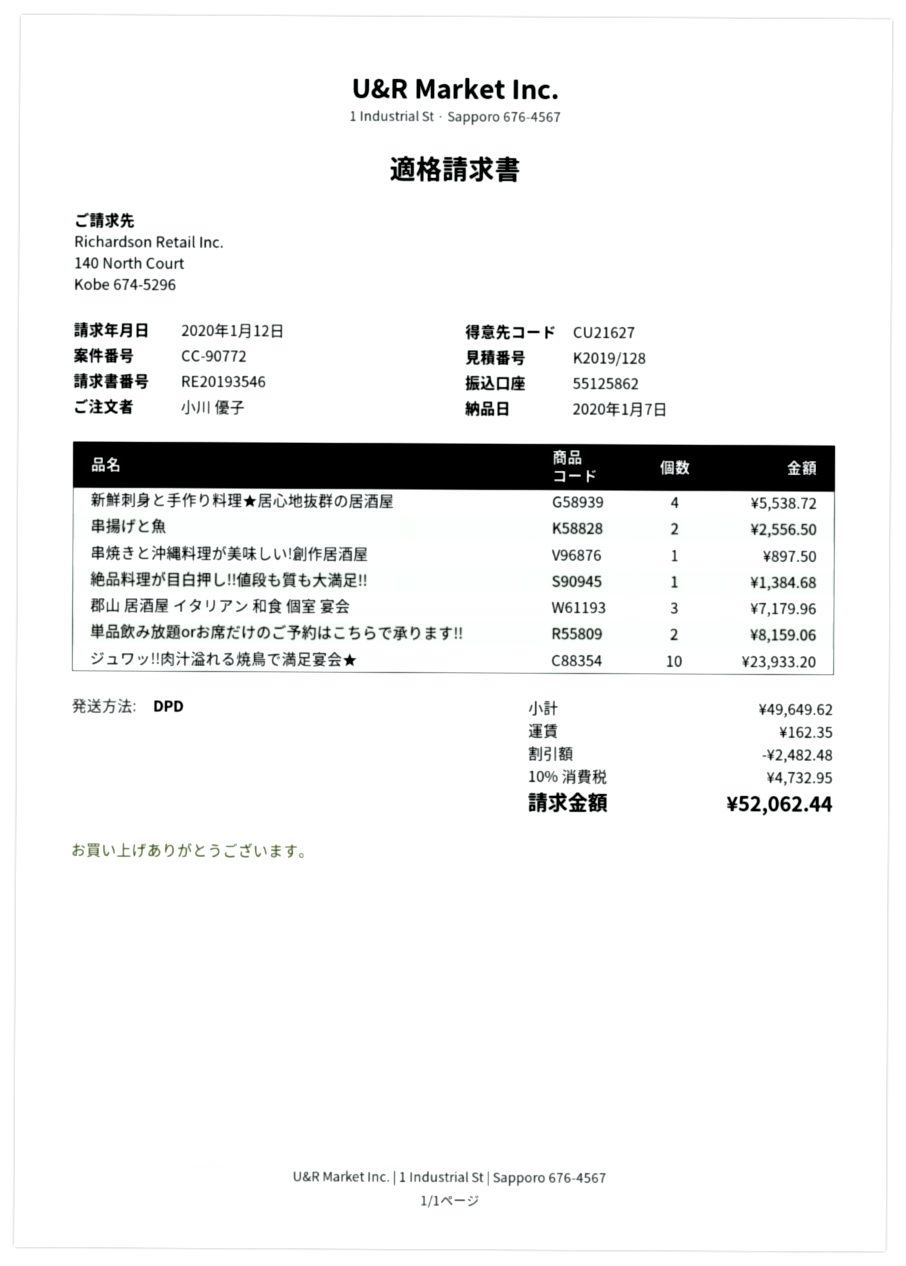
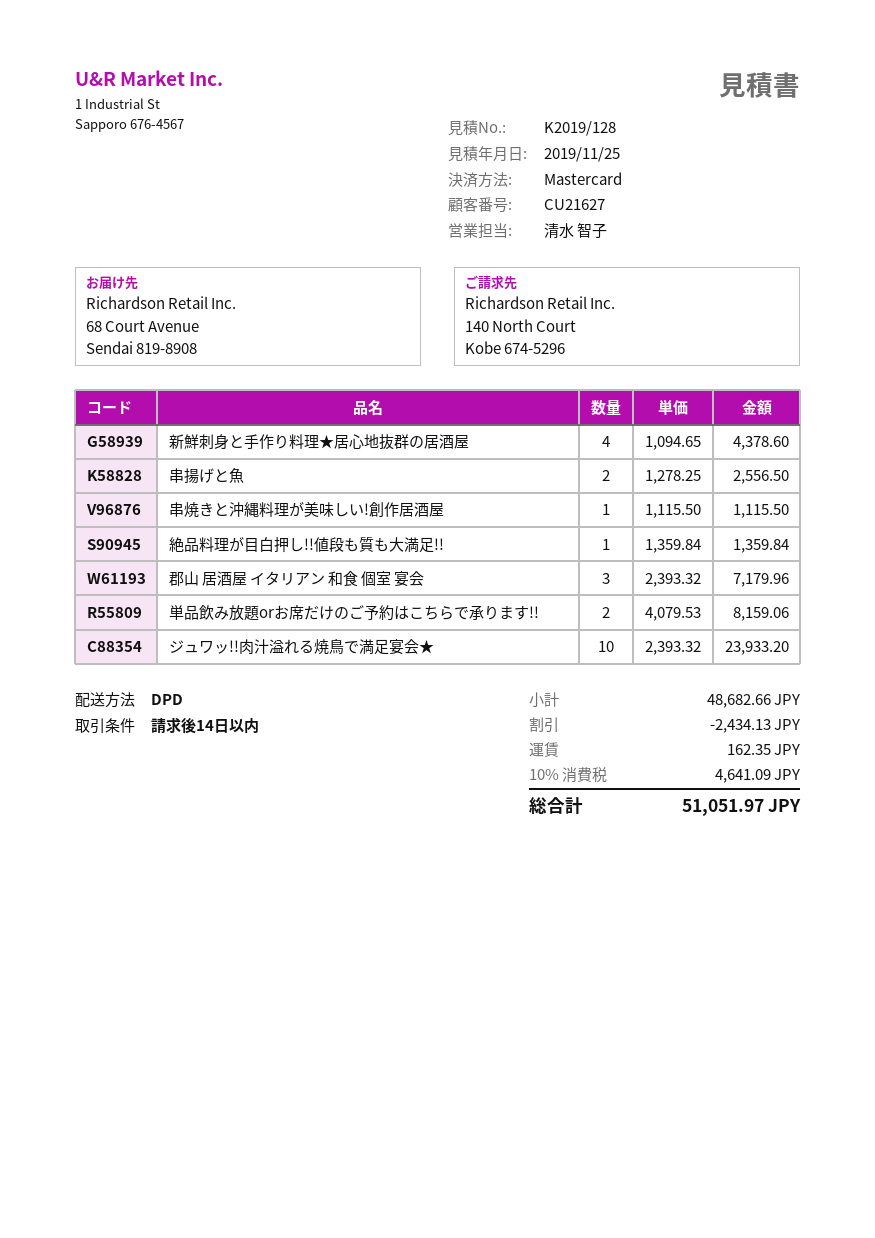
新鮮刺身と手作り料理★居心地抜群の居酒屋: 4 for 5538.72 -> 4 for 4378.60
串焼きと沖縄料理が美味しい!創作居酒屋: 1 for 897.50 -> 1 for 1115.50
絶品料理が目白押し!!値段も質も大満足!!: 1 for 1384.68 -> 1 for 1359.84
subtotal: 49649.62 -> 48682.66
discount: 2482.48 -> 2434.13
tax: 10% = 4732.95 -> 10% = 4641.09
total: 52062.44 -> 51051.97

